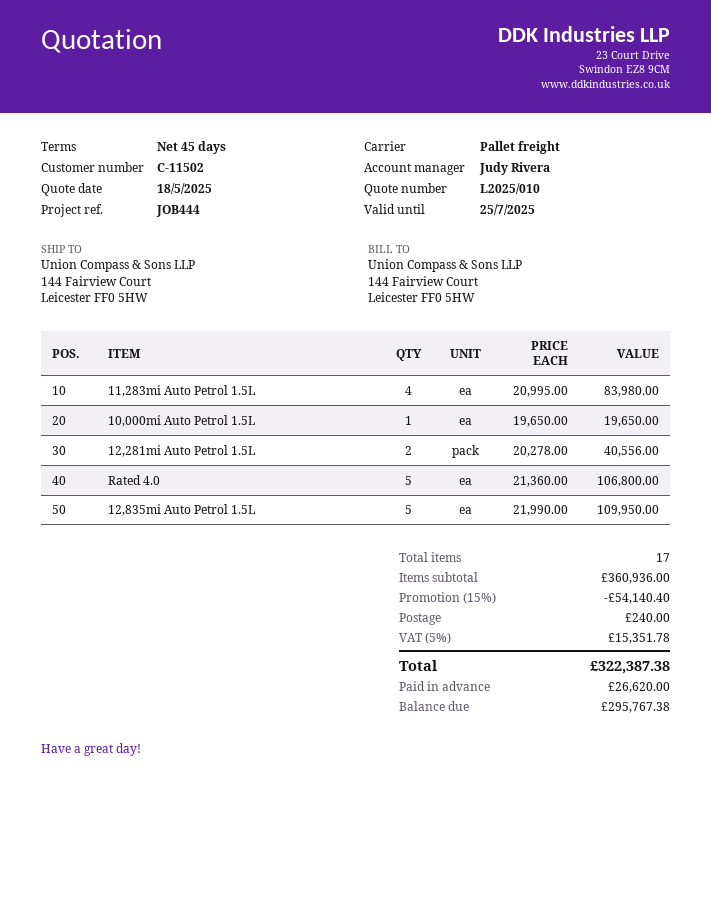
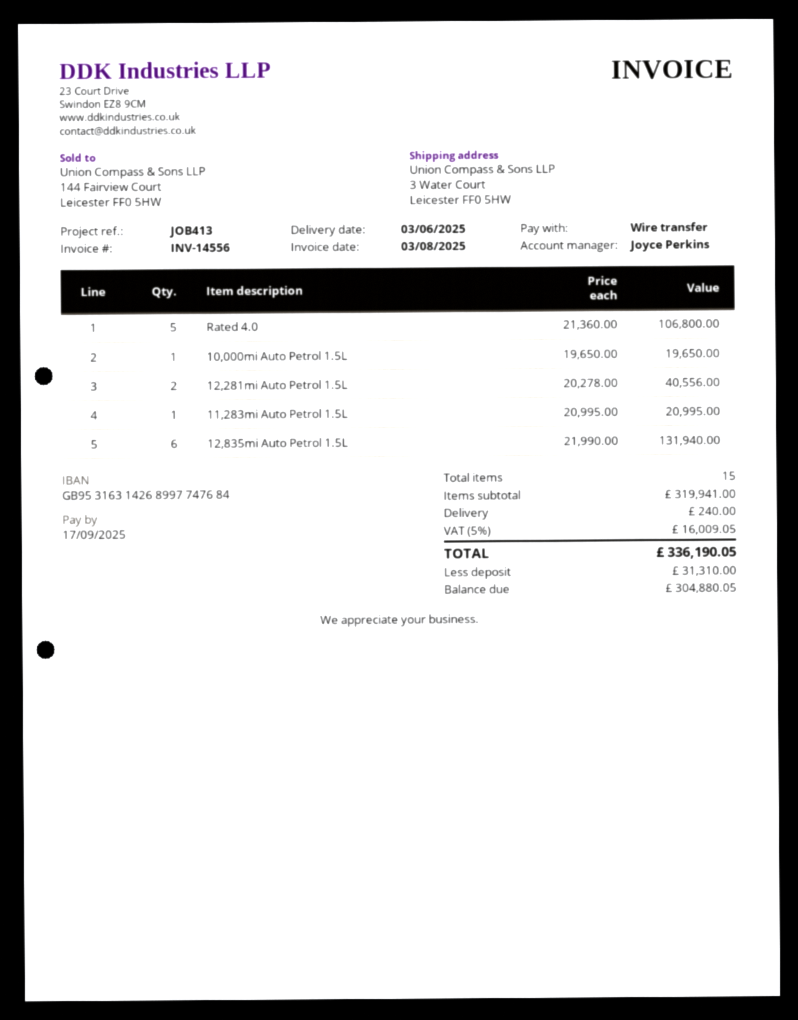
reference: JOB444 -> JOB413
sales rep: Judy Rivera -> Joyce Perkins
ship to: 144 Fairview Court, Leicester FF0 5HW -> 3 Water Court, Leicester FF0 5HW
11,283mi Auto Petrol 1.5L: 4 x 20995.00 = 83980.00 -> 1 x 20995.00 = 20995.00
12,835mi Auto Petrol 1.5L: 5 x 21990.00 = 109950.00 -> 6 x 21990.00 = 131940.00
total quantity: 17 -> 15
subtotal: 360936.00 -> 319941.00
discount: 15% = 54140.40 -> none
tax: 5% = 15351.78 -> 5% = 16009.05
total: 322387.38 -> 336190.05
deposit: 26620.00 -> 31310.00
balance: 295767.38 -> 304880.05

